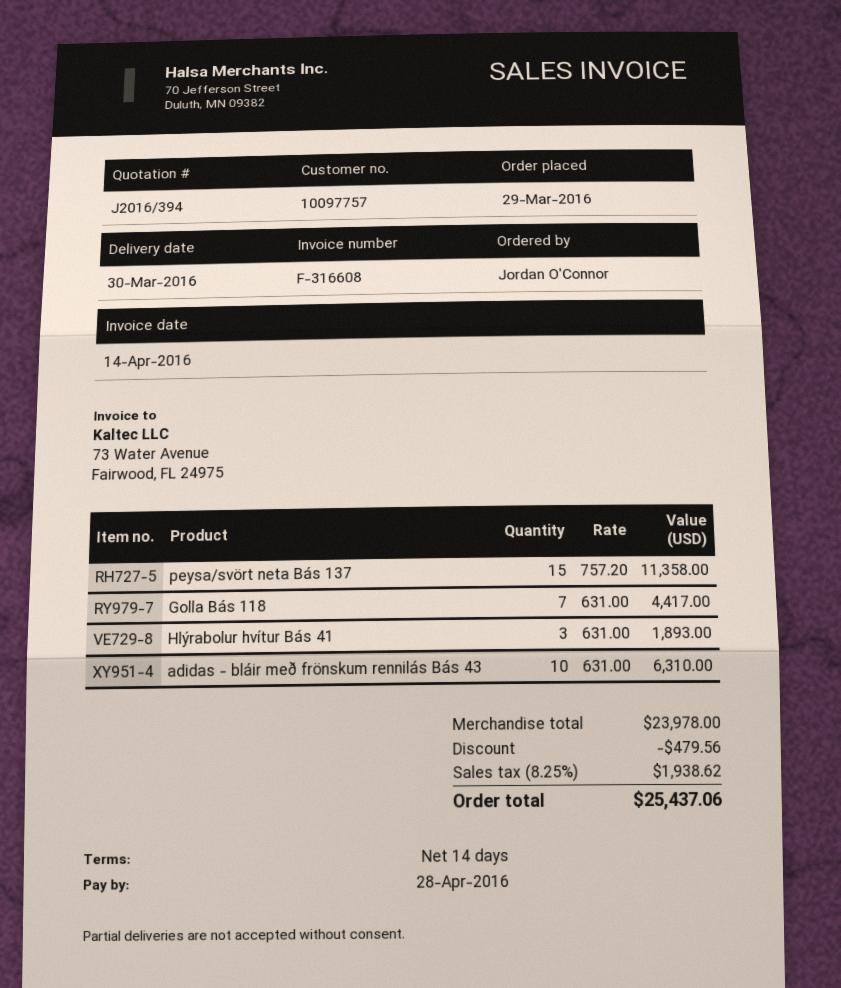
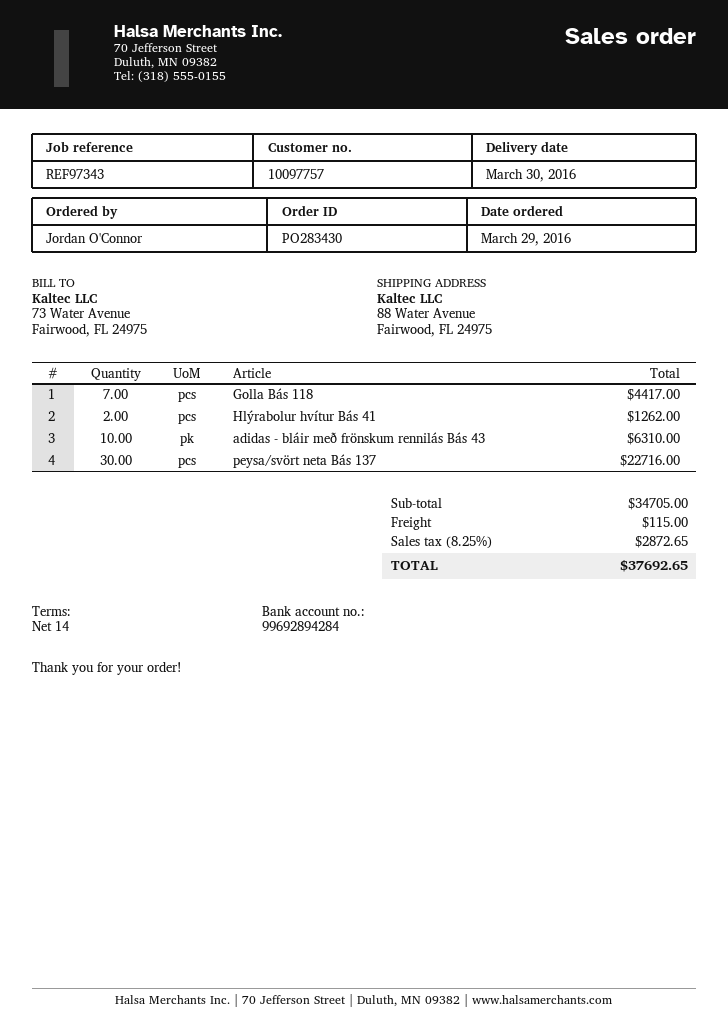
peysa/svört neta Bás 137: 15 for 11358.00 -> 30 for 22716.00
Hlýrabolur hvítur Bás 41: 3 for 1893.00 -> 2 for 1262.00
subtotal: 23978.00 -> 34705.00
discount: 479.56 -> none
shipping: none -> 115.00
tax: 8.25% = 1938.62 -> 8.25% = 2872.65
total: 25437.06 -> 37692.65

